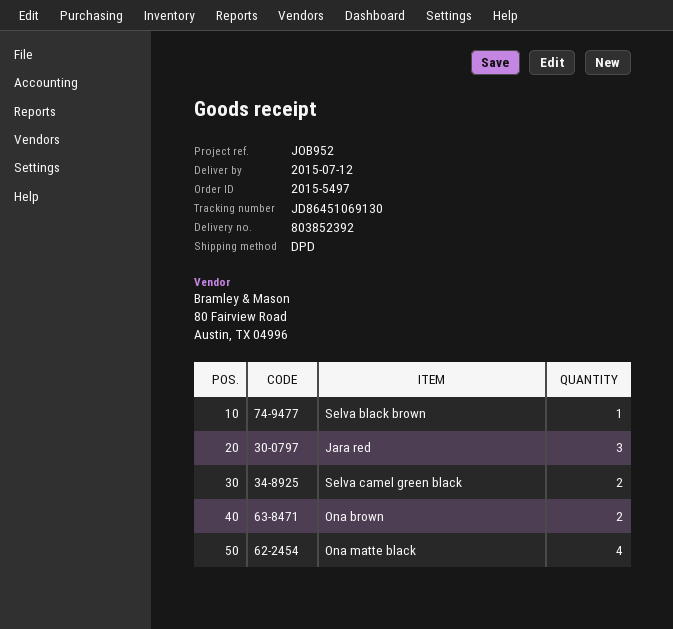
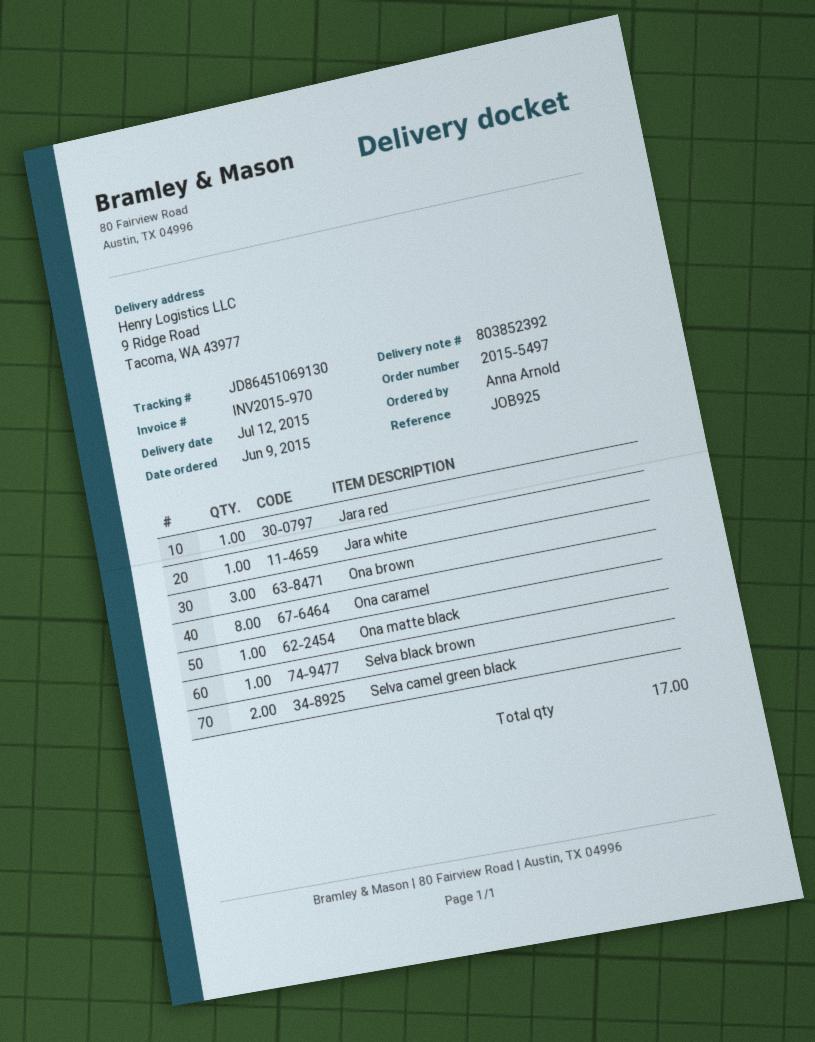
reference: JOB952 -> JOB925
Jara red: 3 -> 1
Ona brown: 2 -> 3
Ona matte black: 4 -> 1
Jara white: none -> 1
Ona caramel: none -> 8

